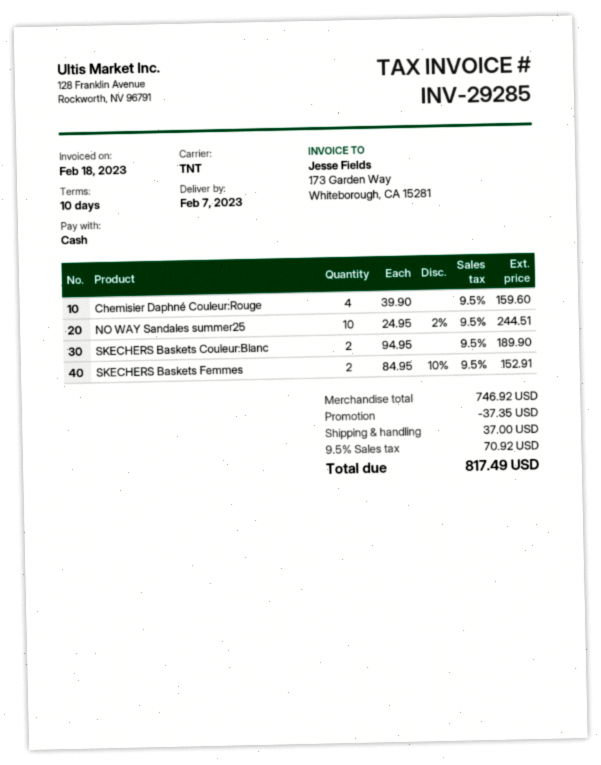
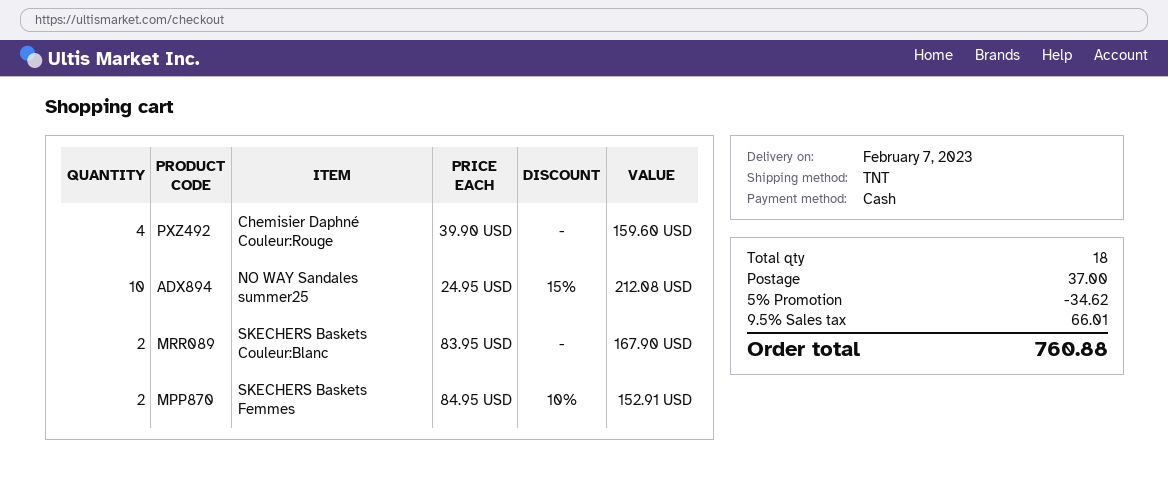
NO WAY Sandales summer25: 10 x 24.95 - 2% = 244.51 -> 10 x 24.95 - 15% = 212.08
SKECHERS Baskets Couleur:Blanc: 2 x 94.95 = 189.90 -> 2 x 83.95 = 167.90
discount: 37.35 -> 34.62
tax: 9.5% = 70.92 -> 9.5% = 66.01
total: 817.49 -> 760.88

